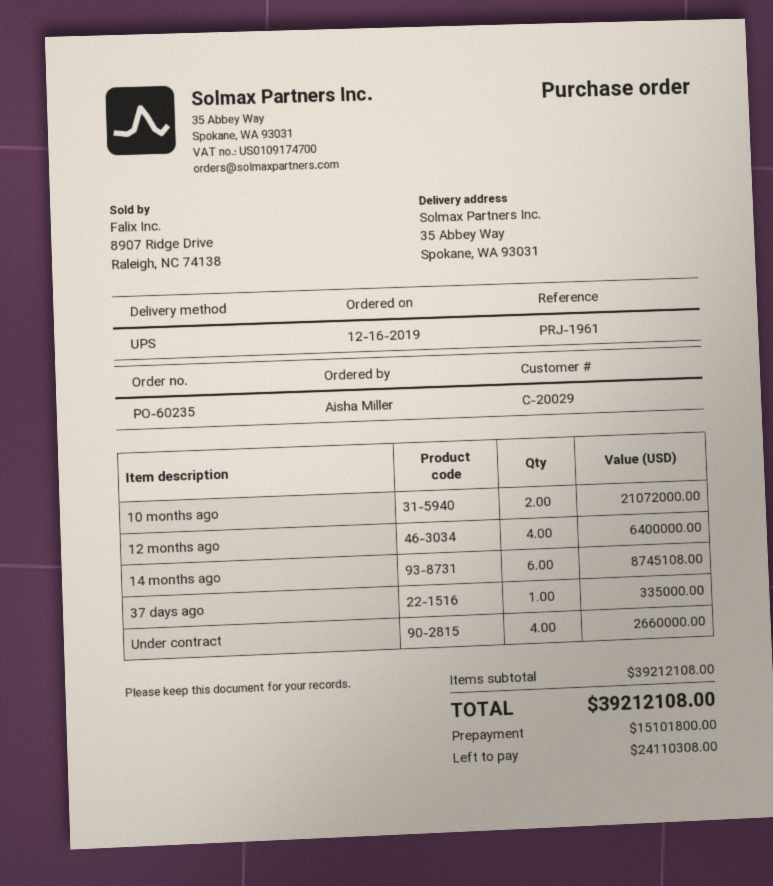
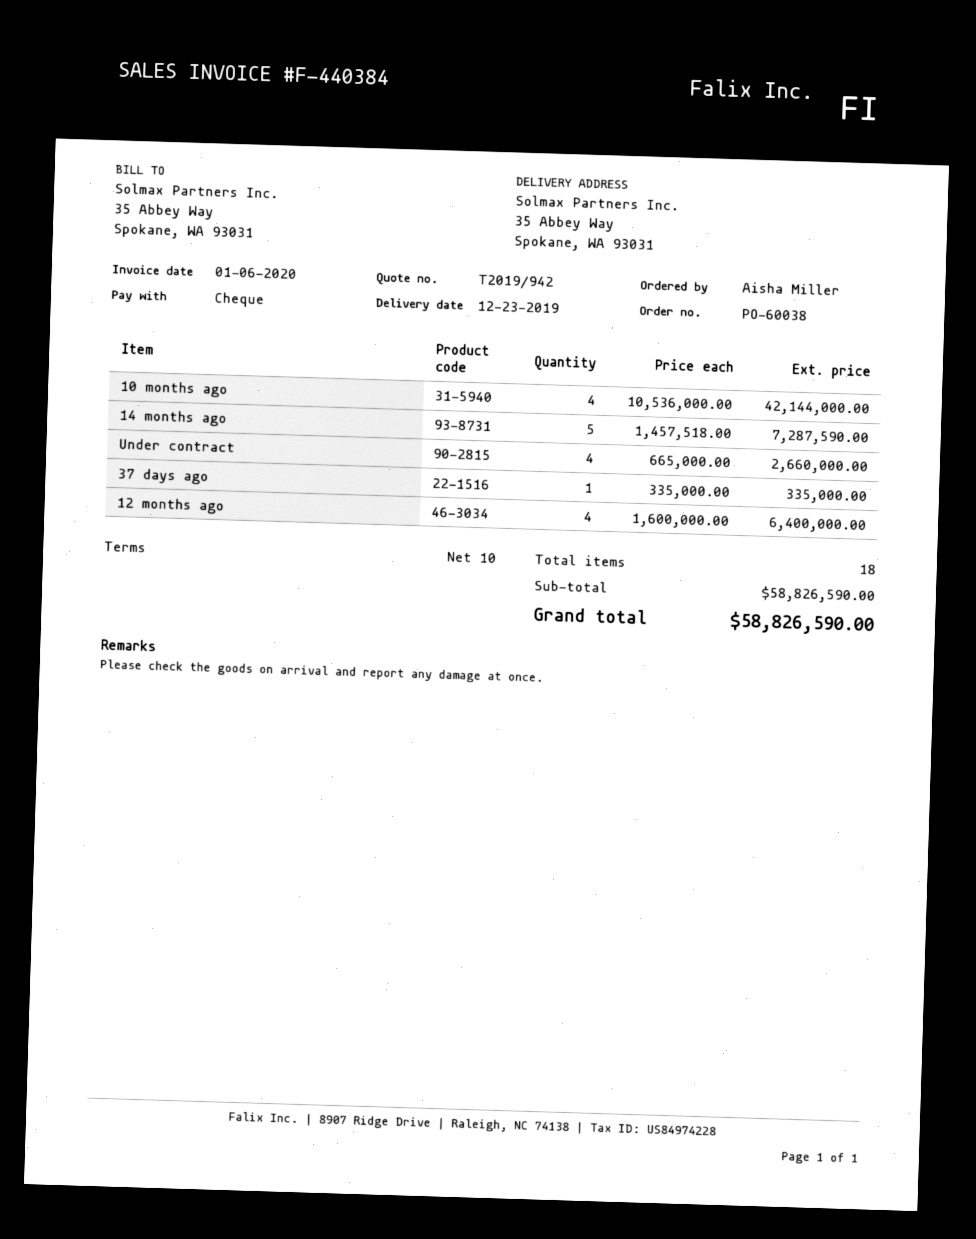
order number: PO-60235 -> PO-60038
10 months ago: 2 for 21072000.00 -> 4 for 42144000.00
14 months ago: 6 for 8745108.00 -> 5 for 7287590.00
subtotal: 39212108.00 -> 58826590.00
total: 39212108.00 -> 58826590.00

